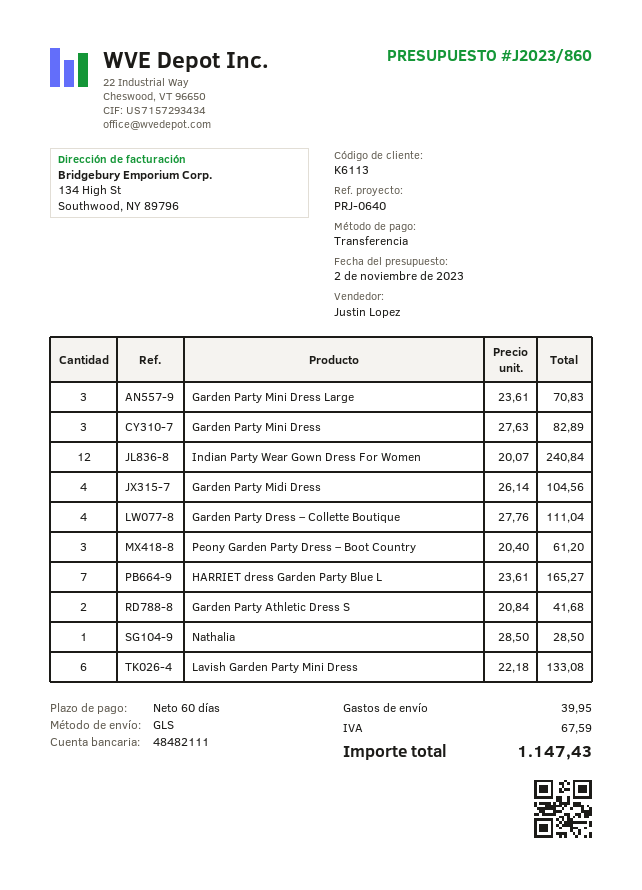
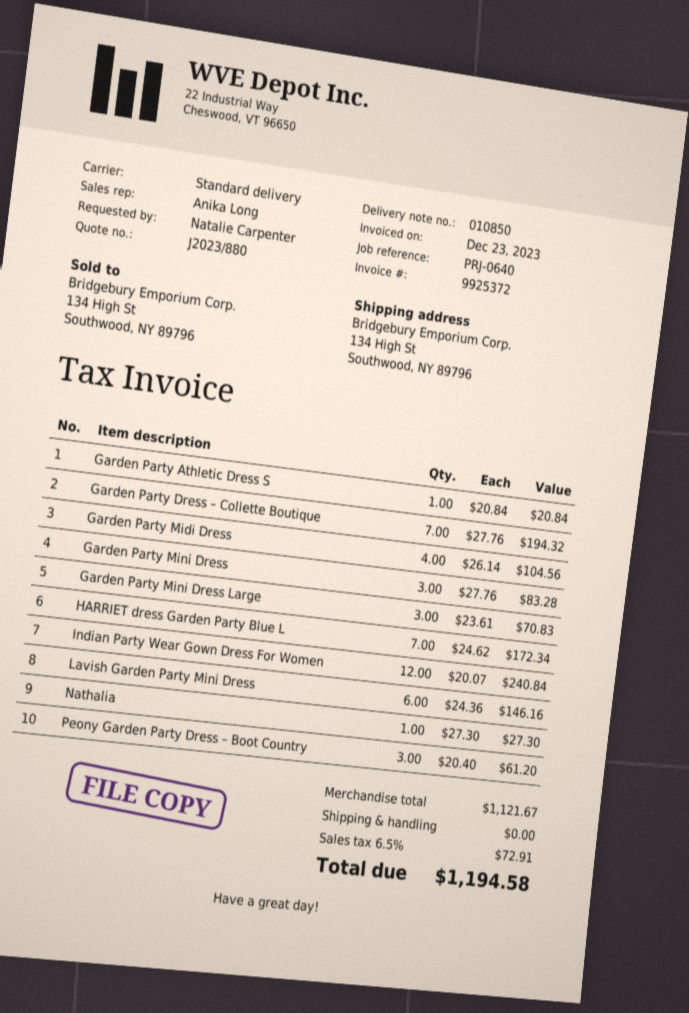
quote number: J2023/860 -> J2023/880
sales rep: Justin Lopez -> Anika Long
shipping method: GLS -> standard
Garden Party Mini Dress: 3 x 27.63 = 82.89 -> 3 x 27.76 = 83.28
Garden Party Dress – Collette Boutique: 4 x 27.76 = 111.04 -> 7 x 27.76 = 194.32
HARRIET dress Garden Party Blue L: 7 x 23.61 = 165.27 -> 7 x 24.62 = 172.34
Garden Party Athletic Dress S: 2 x 20.84 = 41.68 -> 1 x 20.84 = 20.84
Nathalia: 1 x 28.50 = 28.50 -> 1 x 27.30 = 27.30
Lavish Garden Party Mini Dress: 6 x 22.18 = 133.08 -> 6 x 24.36 = 146.16
shipping: 39.95 -> 0.00
tax: 67.59 -> 72.91
total: 1147.43 -> 1194.58

